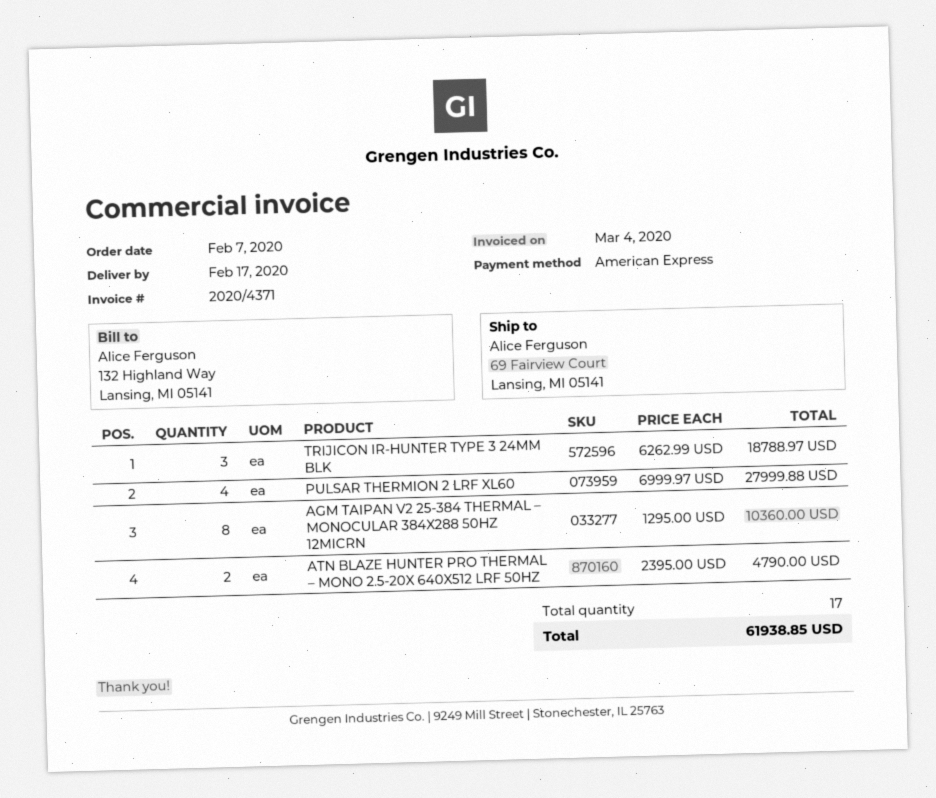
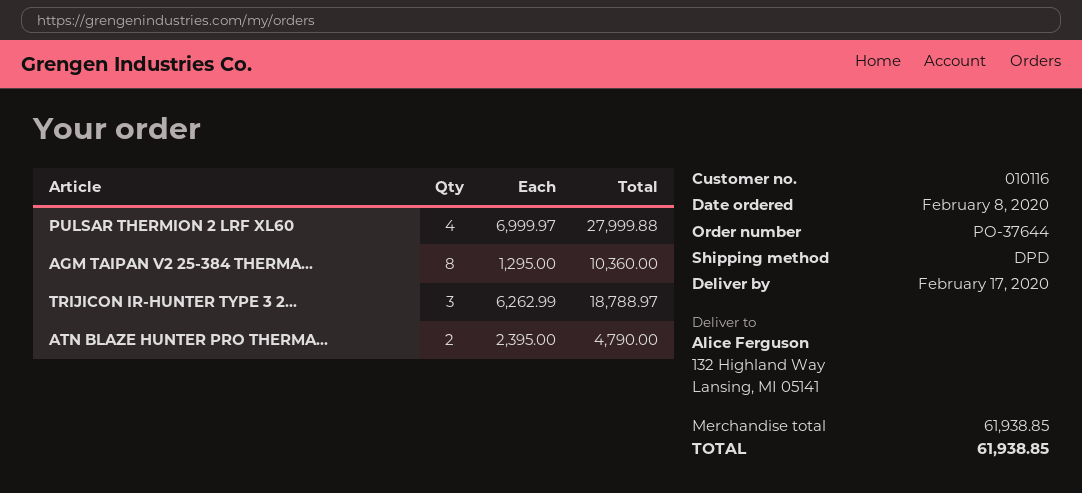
order date: 2020-02-07 -> 2020-02-08
ship to: 69 Fairview Court, Lansing, MI 05141 -> 132 Highland Way, Lansing, MI 05141

